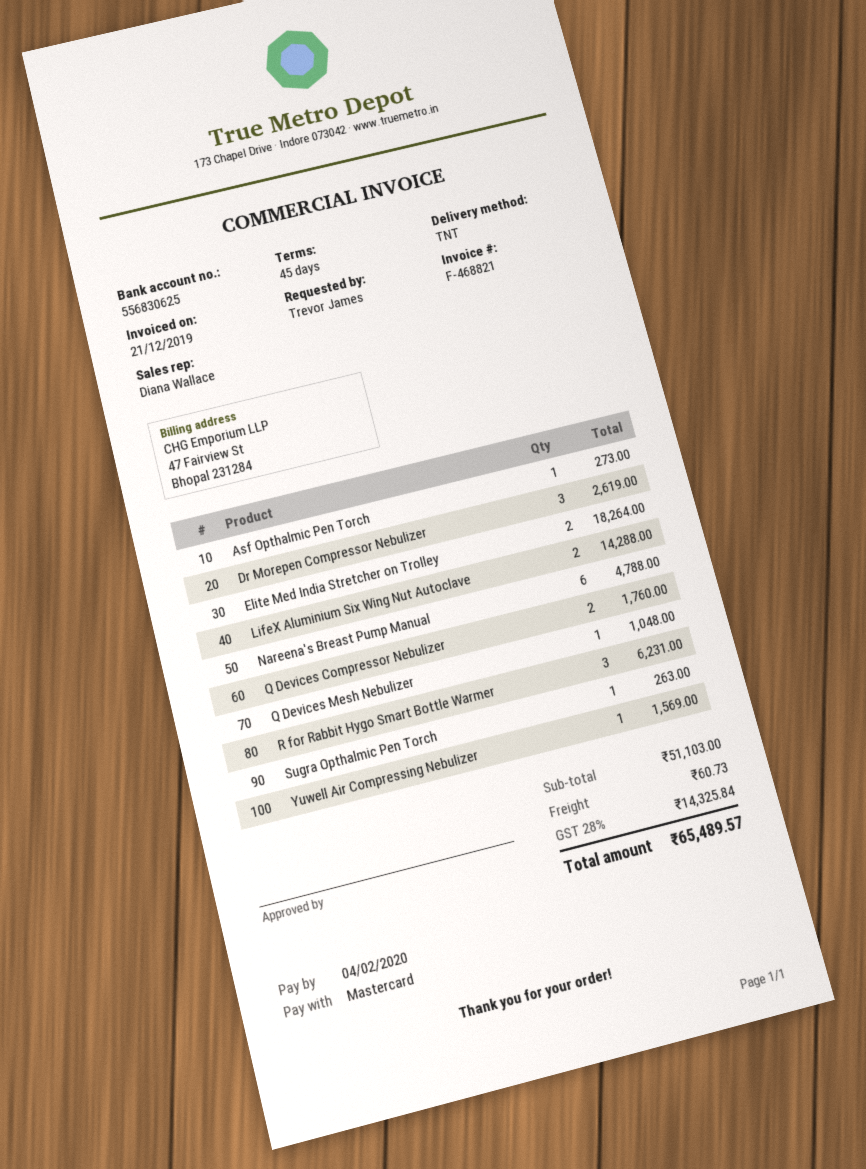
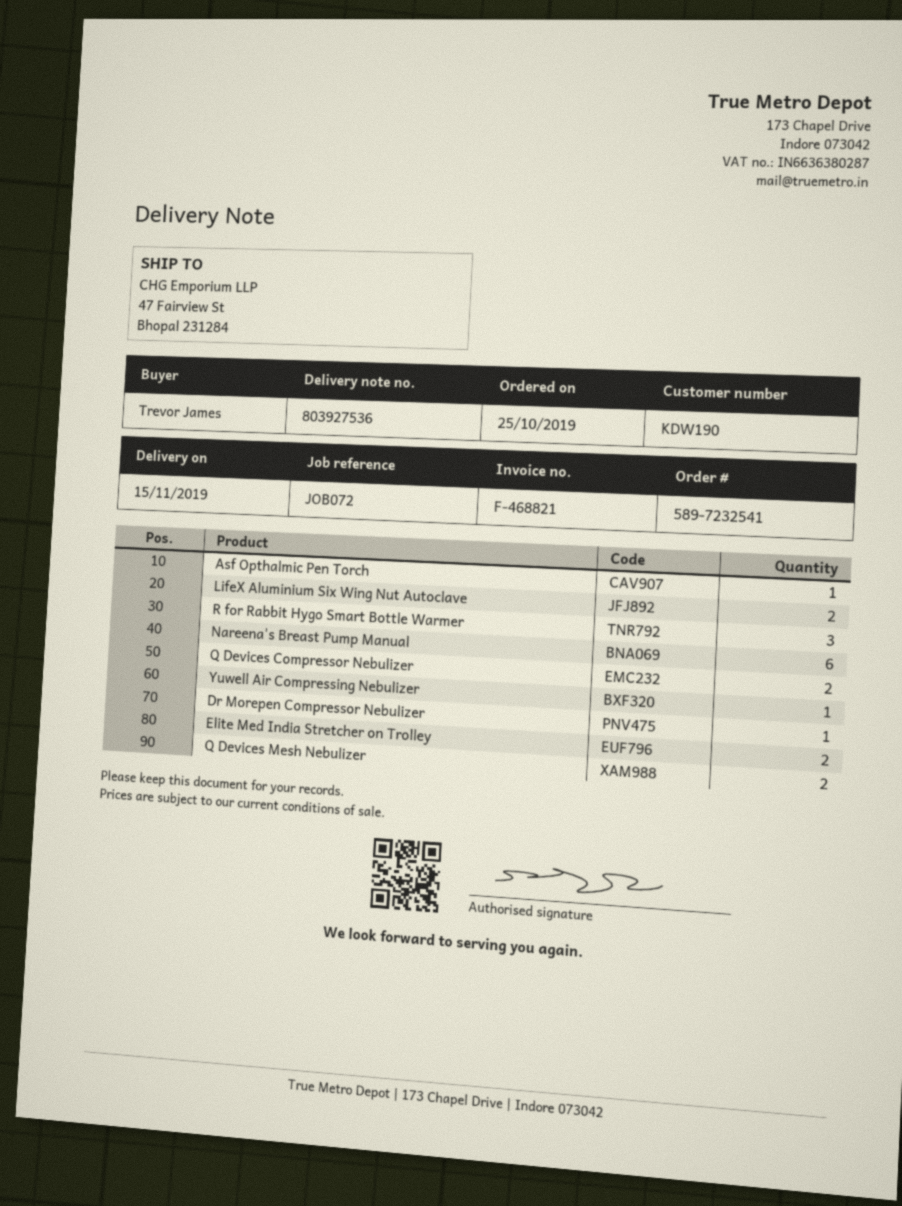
Dr Morepen Compressor Nebulizer: 3 -> 1
Q Devices Mesh Nebulizer: 1 -> 2
Sugra Opthalmic Pen Torch: 1 -> none

